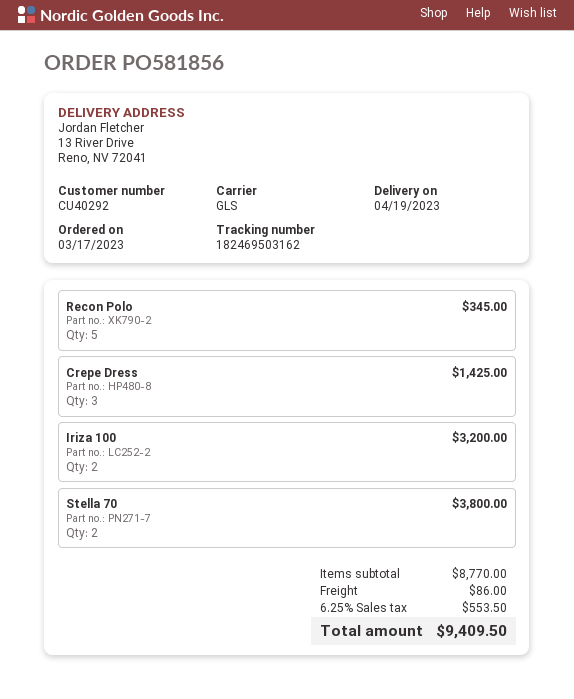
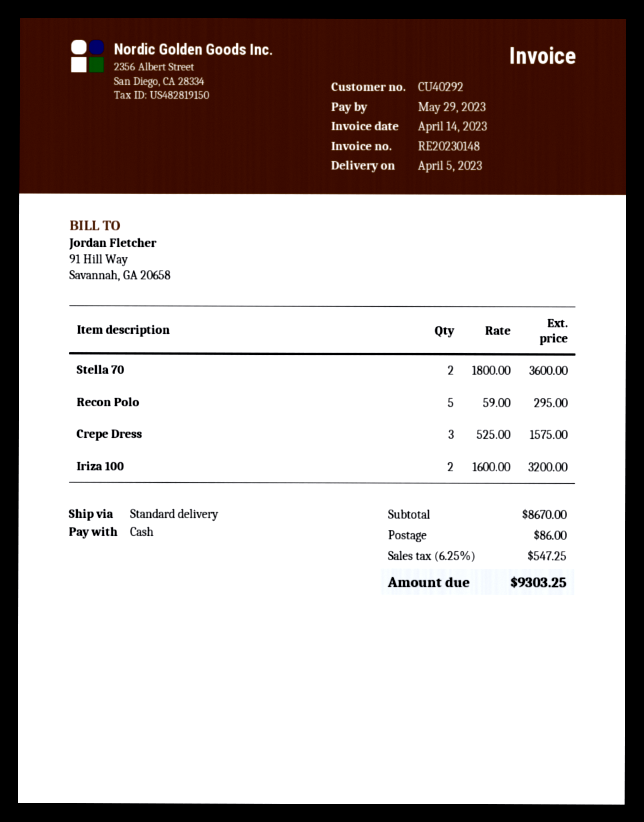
delivery date: 2023-04-19 -> 2023-04-05
shipping method: GLS -> standard
Recon Polo: 5 for 345.00 -> 5 for 295.00
Crepe Dress: 3 for 1425.00 -> 3 for 1575.00
Stella 70: 2 for 3800.00 -> 2 for 3600.00
subtotal: 8770.00 -> 8670.00
tax: 6.25% = 553.50 -> 6.25% = 547.25
total: 9409.50 -> 9303.25

